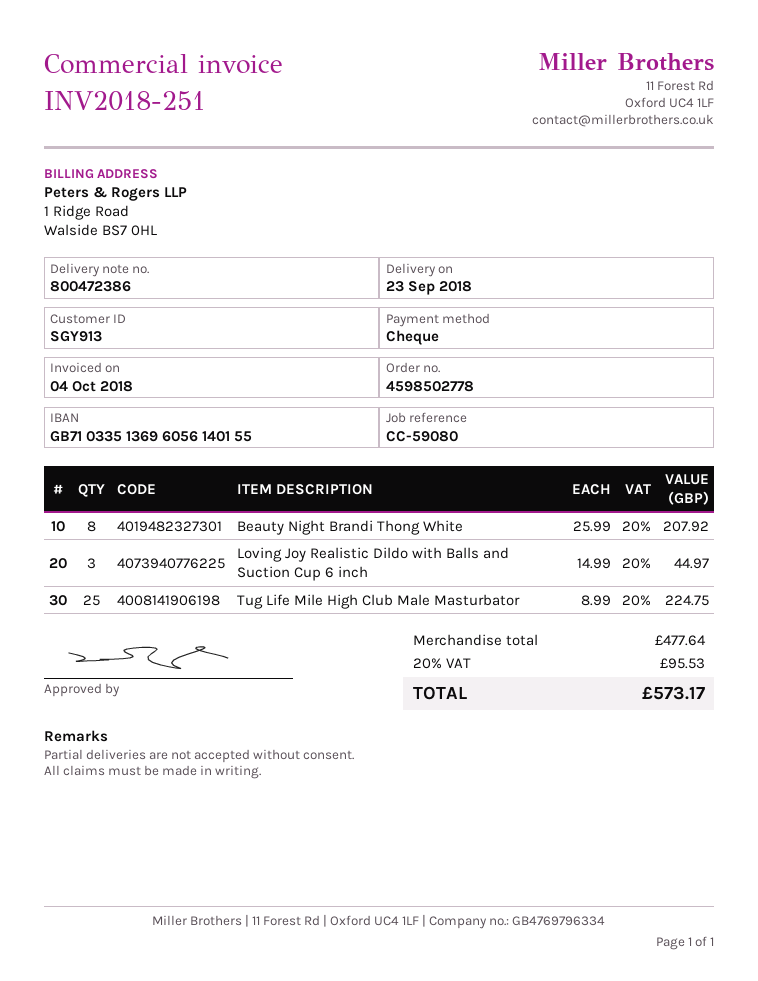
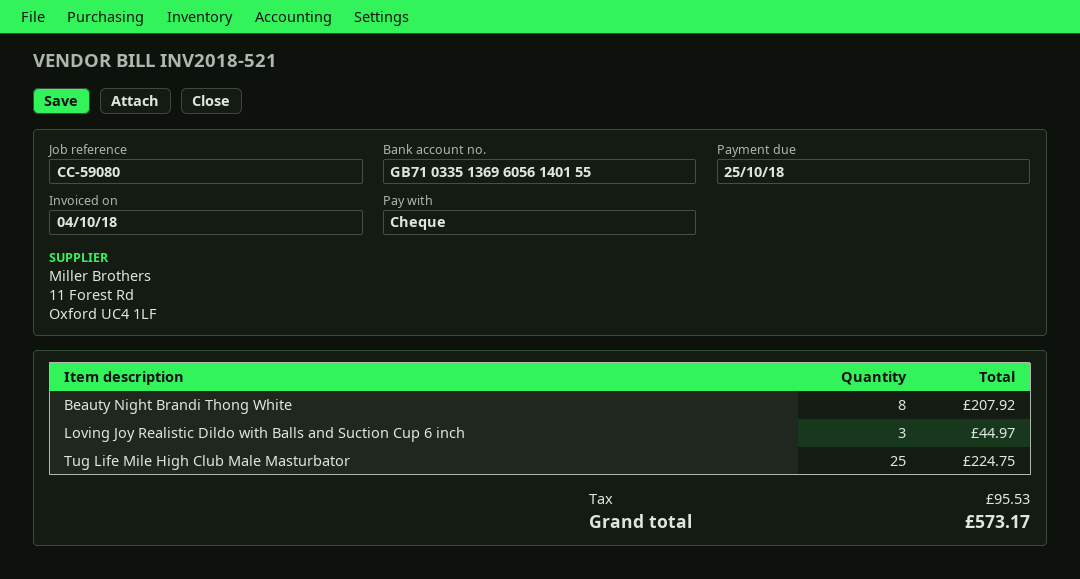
invoice number: INV2018-251 -> INV2018-521

